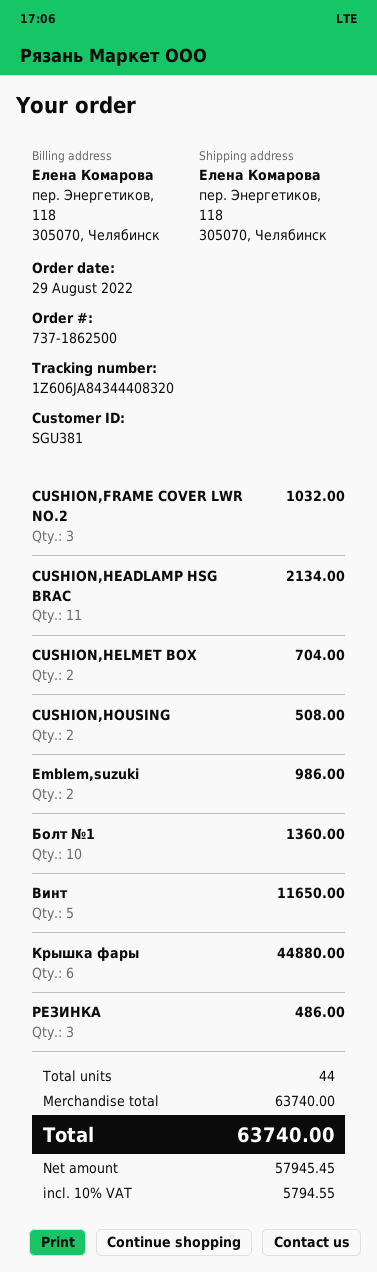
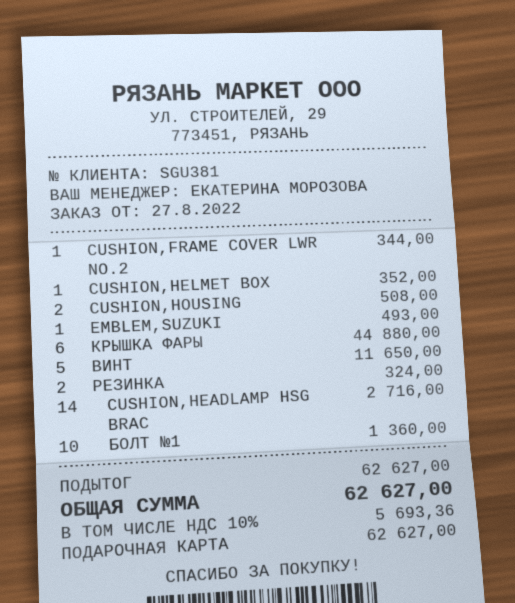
order date: 2022-08-29 -> 2022-08-27
CUSHION,FRAME COVER LWR NO.2: 3 for 1032.00 -> 1 for 344.00
CUSHION,HEADLAMP HSG BRAC: 11 for 2134.00 -> 14 for 2716.00
CUSHION,HELMET BOX: 2 for 704.00 -> 1 for 352.00
Emblem,suzuki: 2 for 986.00 -> 1 for 493.00
РЕЗИНКА: 3 for 486.00 -> 2 for 324.00
subtotal: 63740.00 -> 62627.00
tax: 10% = 5794.55 -> 10% = 5693.36
total: 63740.00 -> 62627.00

